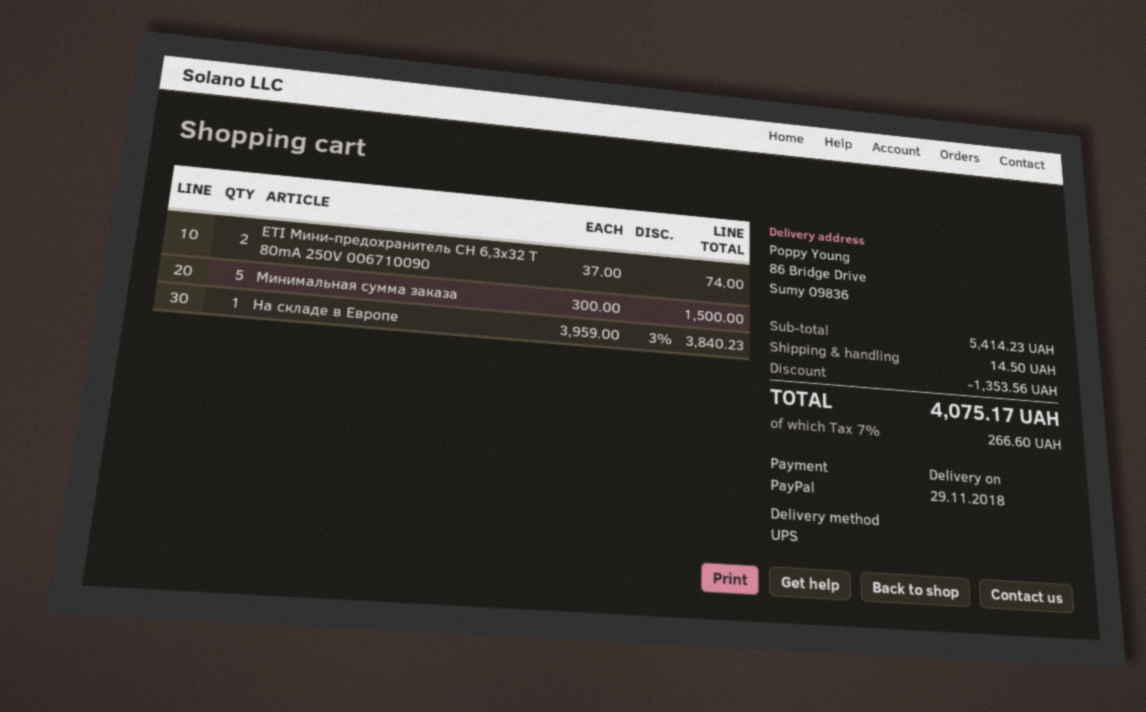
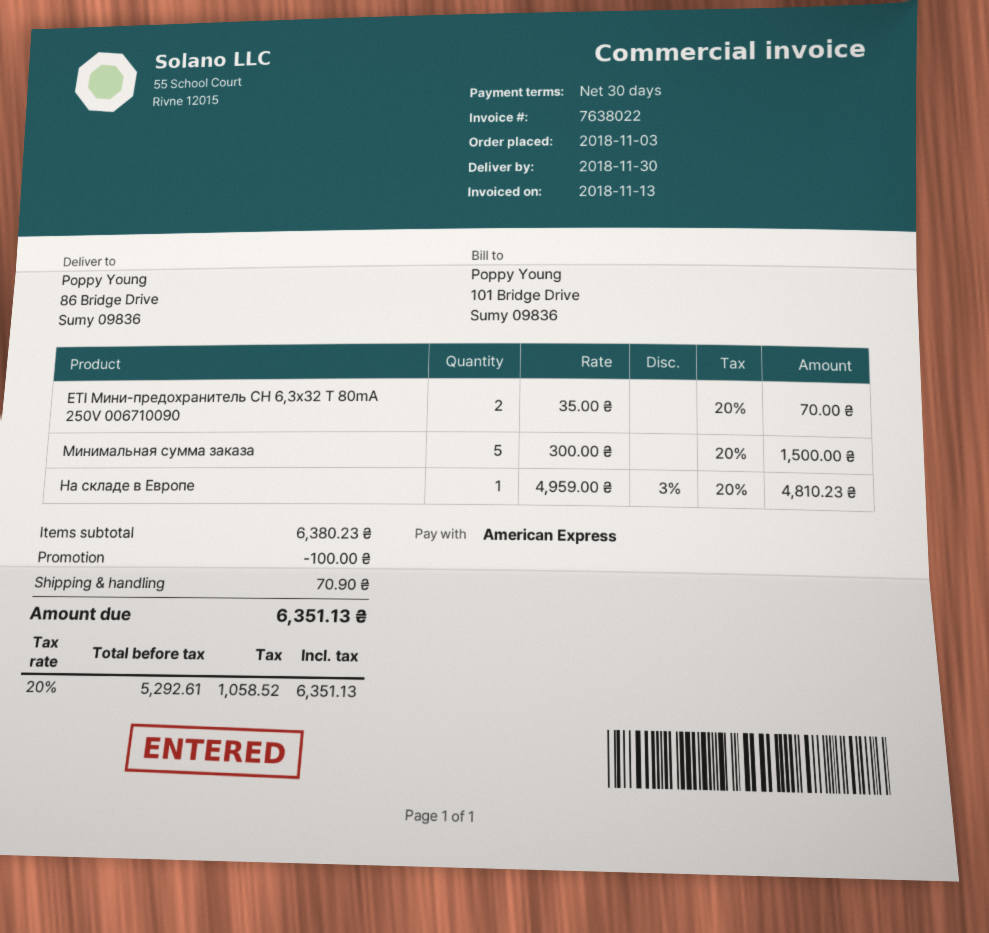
delivery date: 2018-11-29 -> 2018-11-30
payment method: PayPal -> American Express
ETI Мини-предохранитель CH 6,3x32 T 80mA 250V 006710090: 2 x 37.00 = 74.00 -> 2 x 35.00 = 70.00
На складе в Европе: 1 x 3959.00 - 3% = 3840.23 -> 1 x 4959.00 - 3% = 4810.23
subtotal: 5414.23 -> 6380.23
discount: 1353.56 -> 100.00
shipping: 14.50 -> 70.90
tax: 7% = 266.60 -> 20% = 1058.52
total: 4075.17 -> 6351.13

